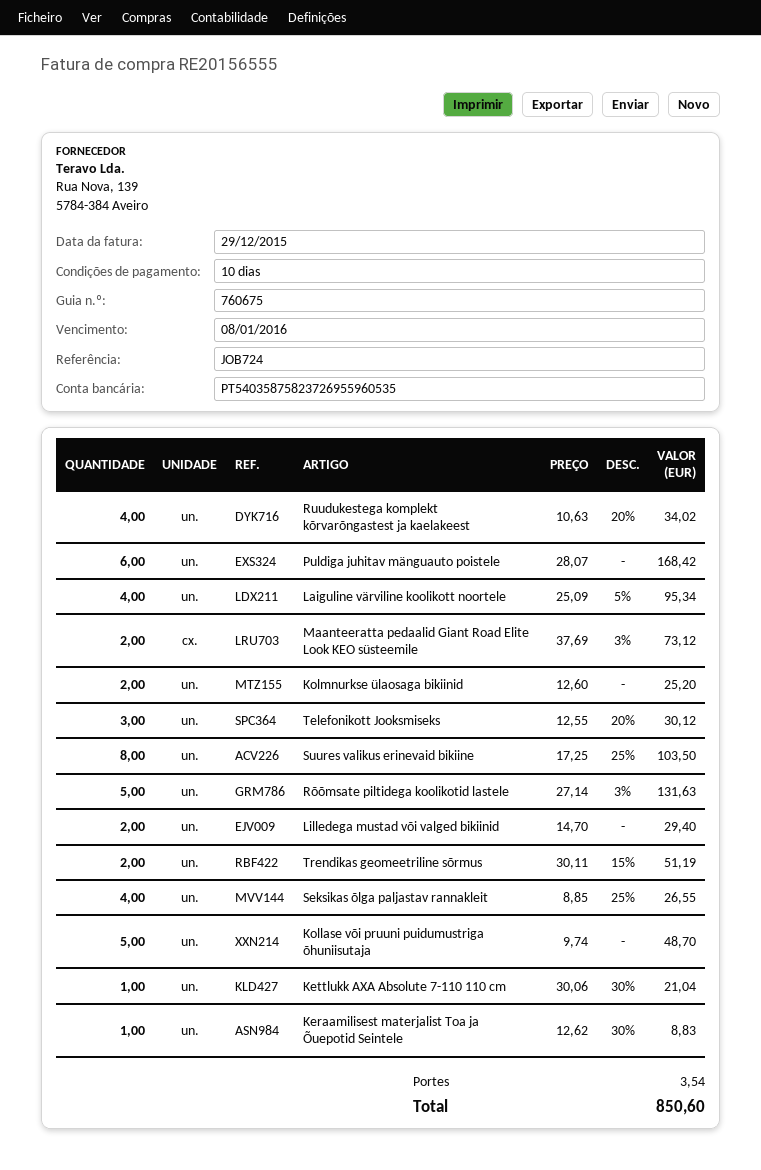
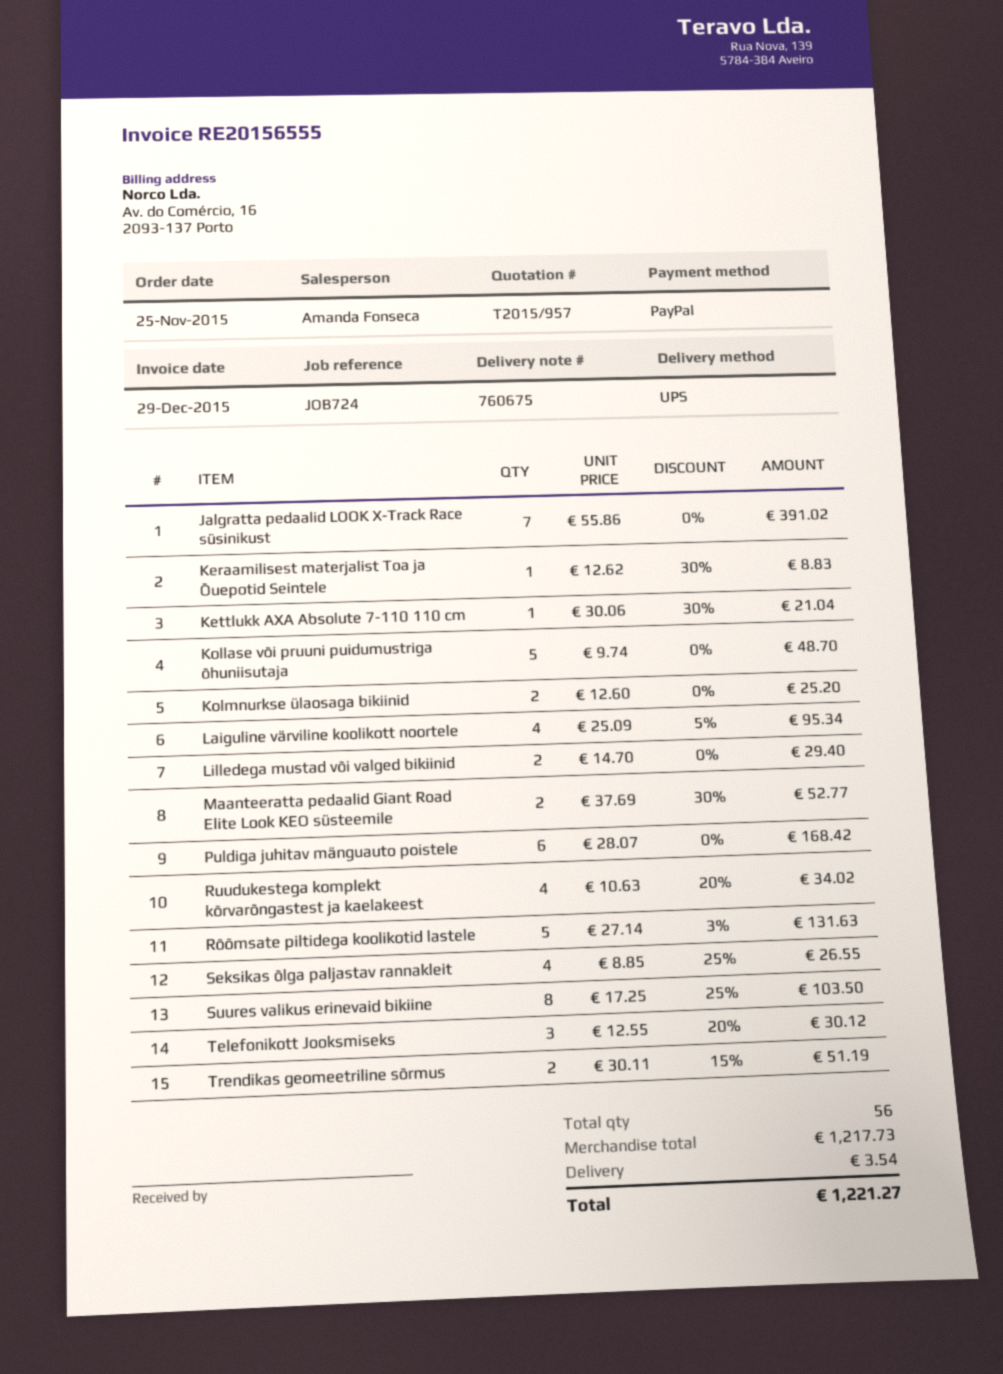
Maanteeratta pedaalid Giant Road Elite Look KEO süsteemile: 2 x 37.69 - 3% = 73.12 -> 2 x 37.69 - 30% = 52.77
Jalgratta pedaalid LOOK X-Track Race süsinikust: none -> 7 x 55.86 = 391.02
total: 850.60 -> 1221.27

